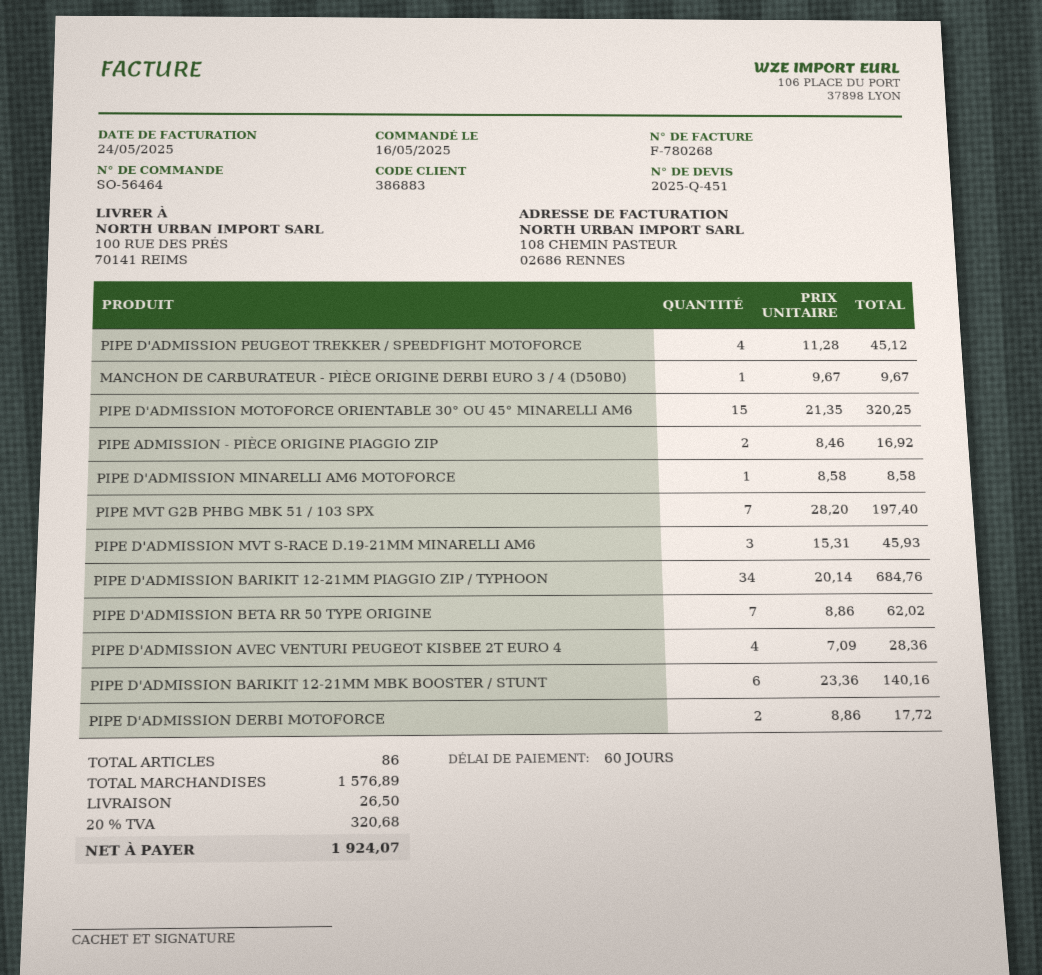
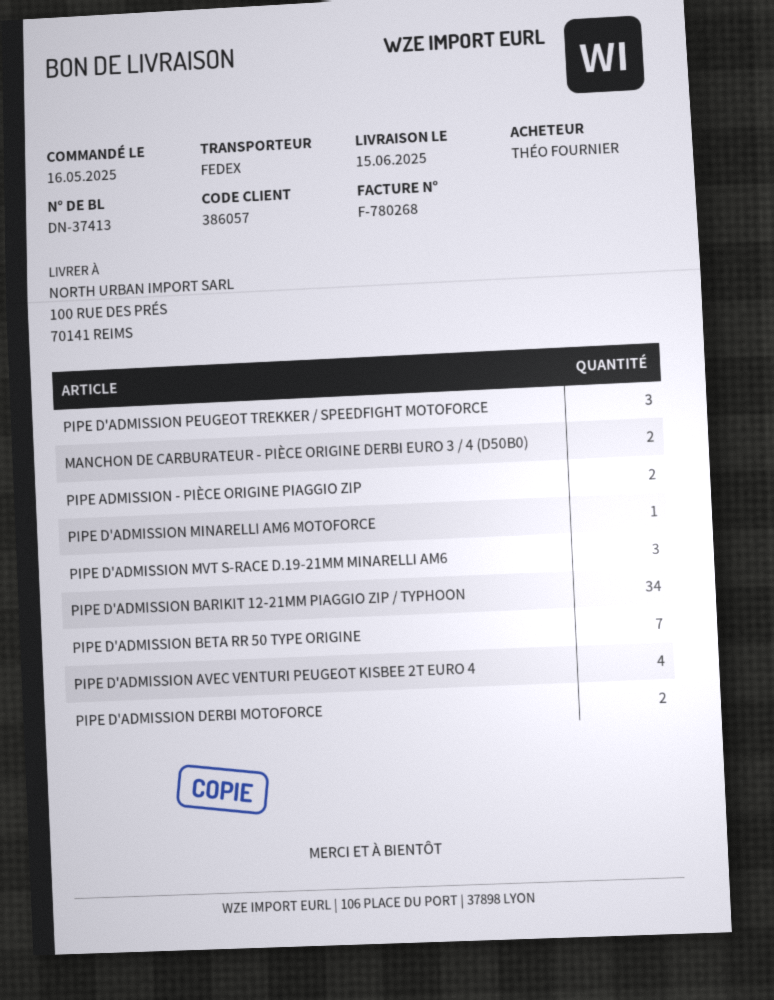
customer number: 386883 -> 386057
PIPE D'ADMISSION PEUGEOT TREKKER / SPEEDFIGHT MOTOFORCE: 4 -> 3
MANCHON DE CARBURATEUR - PIÈCE ORIGINE DERBI EURO 3 / 4 (D50B0): 1 -> 2
PIPE D'ADMISSION MOTOFORCE ORIENTABLE 30° OU 45° MINARELLI AM6: 15 -> none
PIPE MVT G2B PHBG MBK 51 / 103 SPX: 7 -> none
PIPE D'ADMISSION BARIKIT 12-21MM MBK BOOSTER / STUNT: 6 -> none

